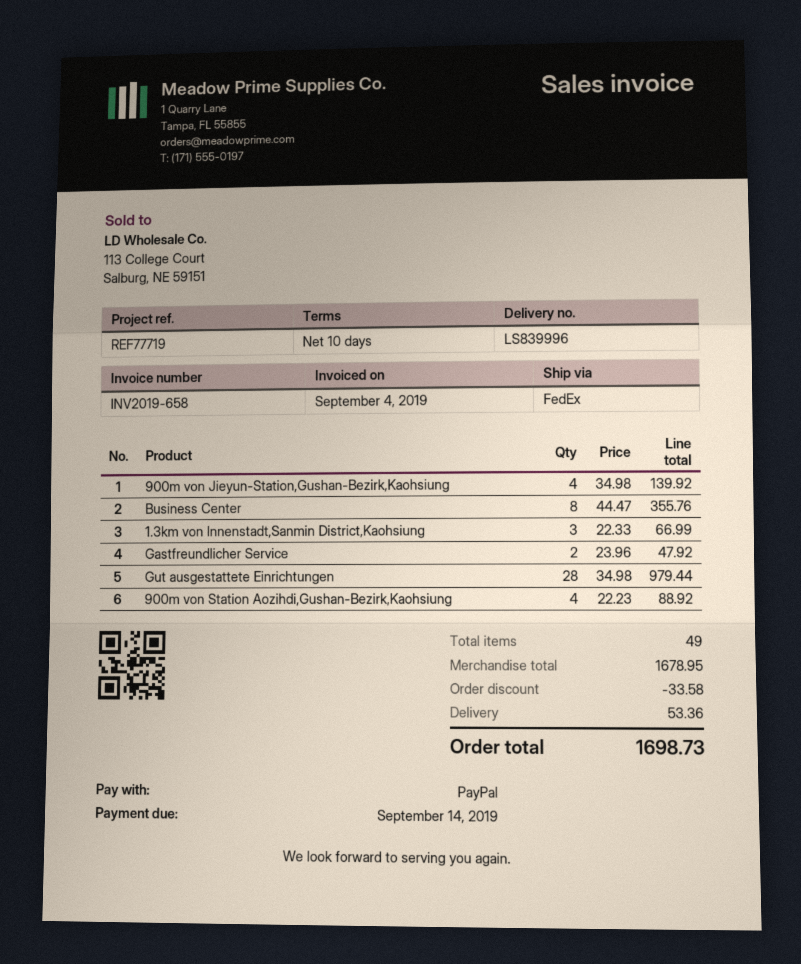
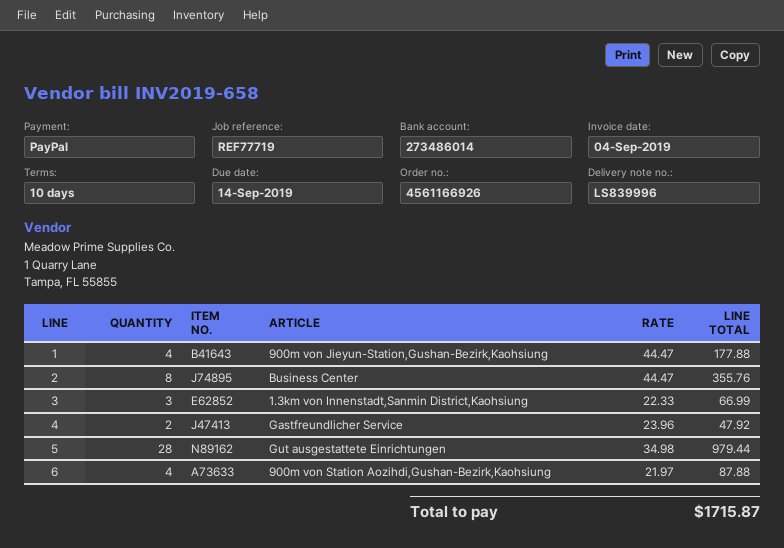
900m von Jieyun-Station,Gushan-Bezirk,Kaohsiung: 4 x 34.98 = 139.92 -> 4 x 44.47 = 177.88
900m von Station Aozihdi,Gushan-Bezirk,Kaohsiung: 4 x 22.23 = 88.92 -> 4 x 21.97 = 87.88
discount: 33.58 -> none
shipping: 53.36 -> none
total: 1698.73 -> 1715.87

